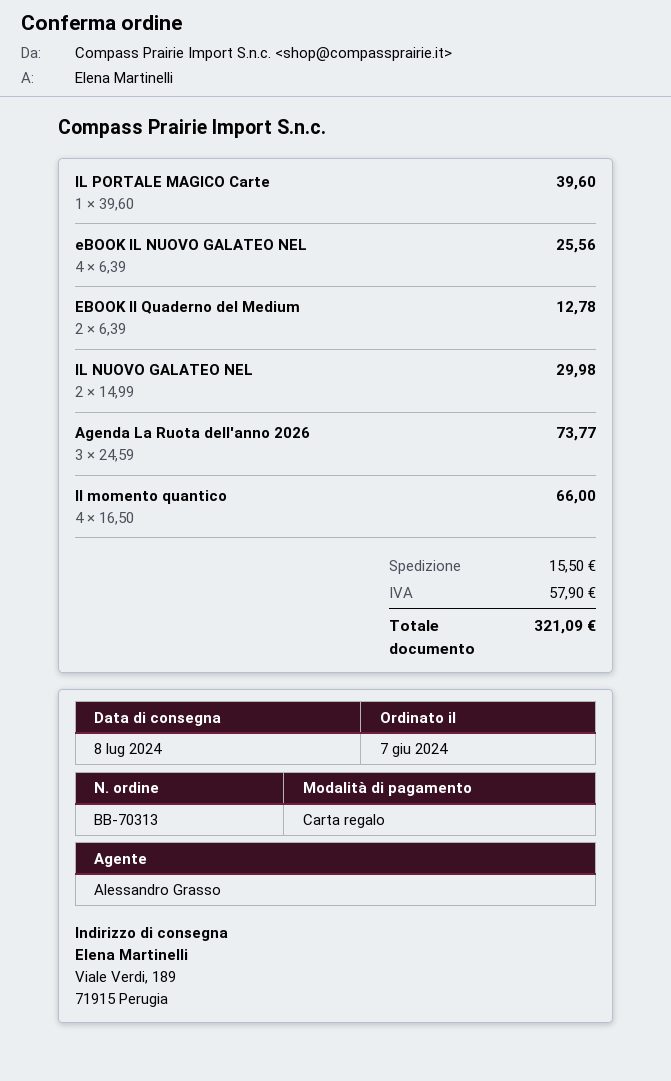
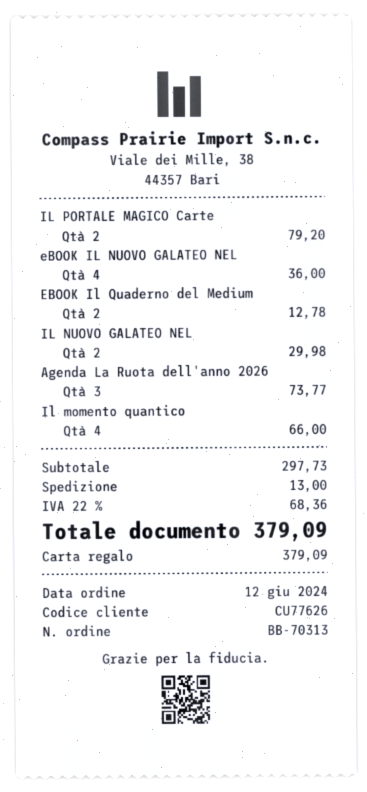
order date: 2024-06-07 -> 2024-06-12
IL PORTALE MAGICO Carte: 1 for 39.60 -> 2 for 79.20
eBOOK IL NUOVO GALATEO NEL: 4 for 25.56 -> 4 for 36.00
shipping: 15.50 -> 13.00
tax: 57.90 -> 68.36
total: 321.09 -> 379.09

